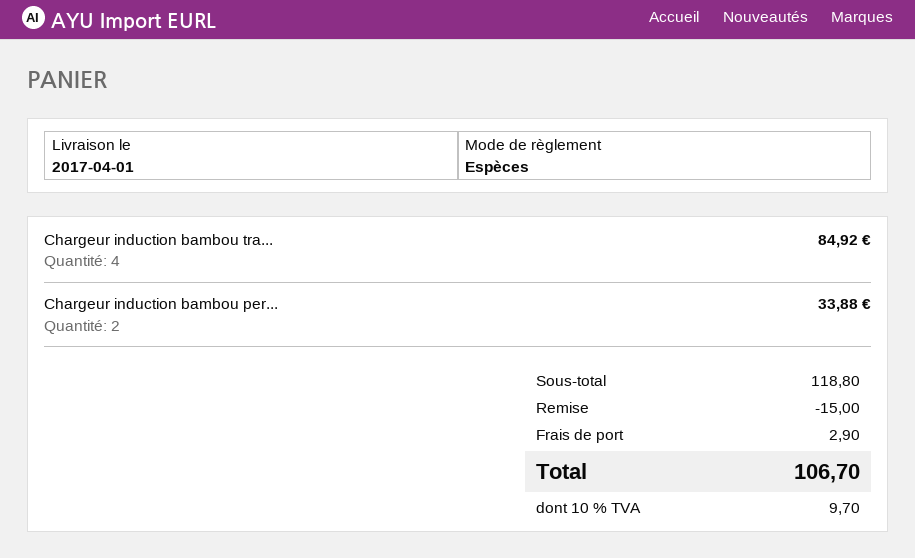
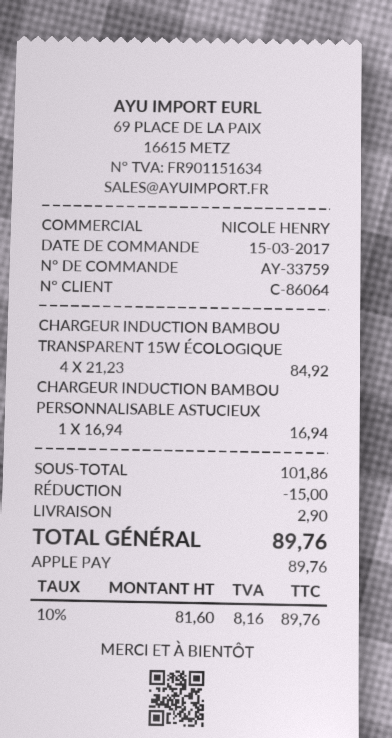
payment method: cash -> Apple Pay
Chargeur induction bambou per...: 2 for 33.88 -> 1 for 16.94
subtotal: 118.80 -> 101.86
tax: 10% = 9.70 -> 10% = 8.16
total: 106.70 -> 89.76

